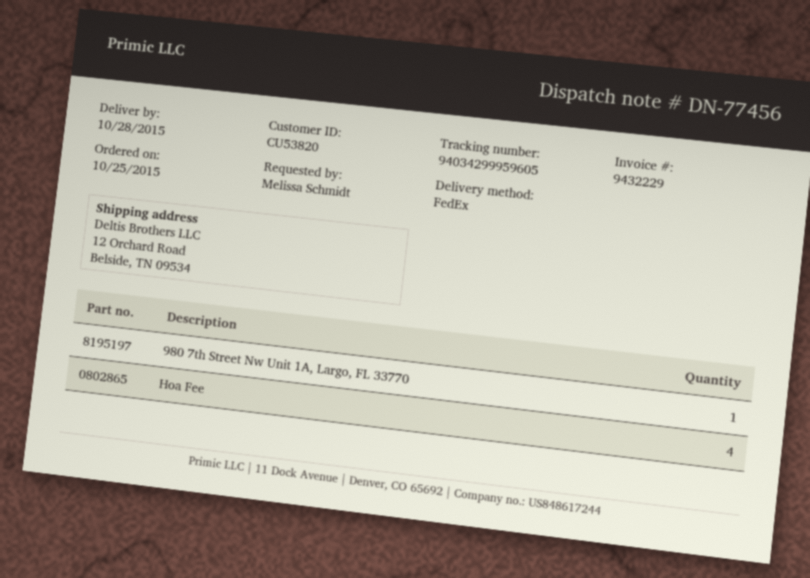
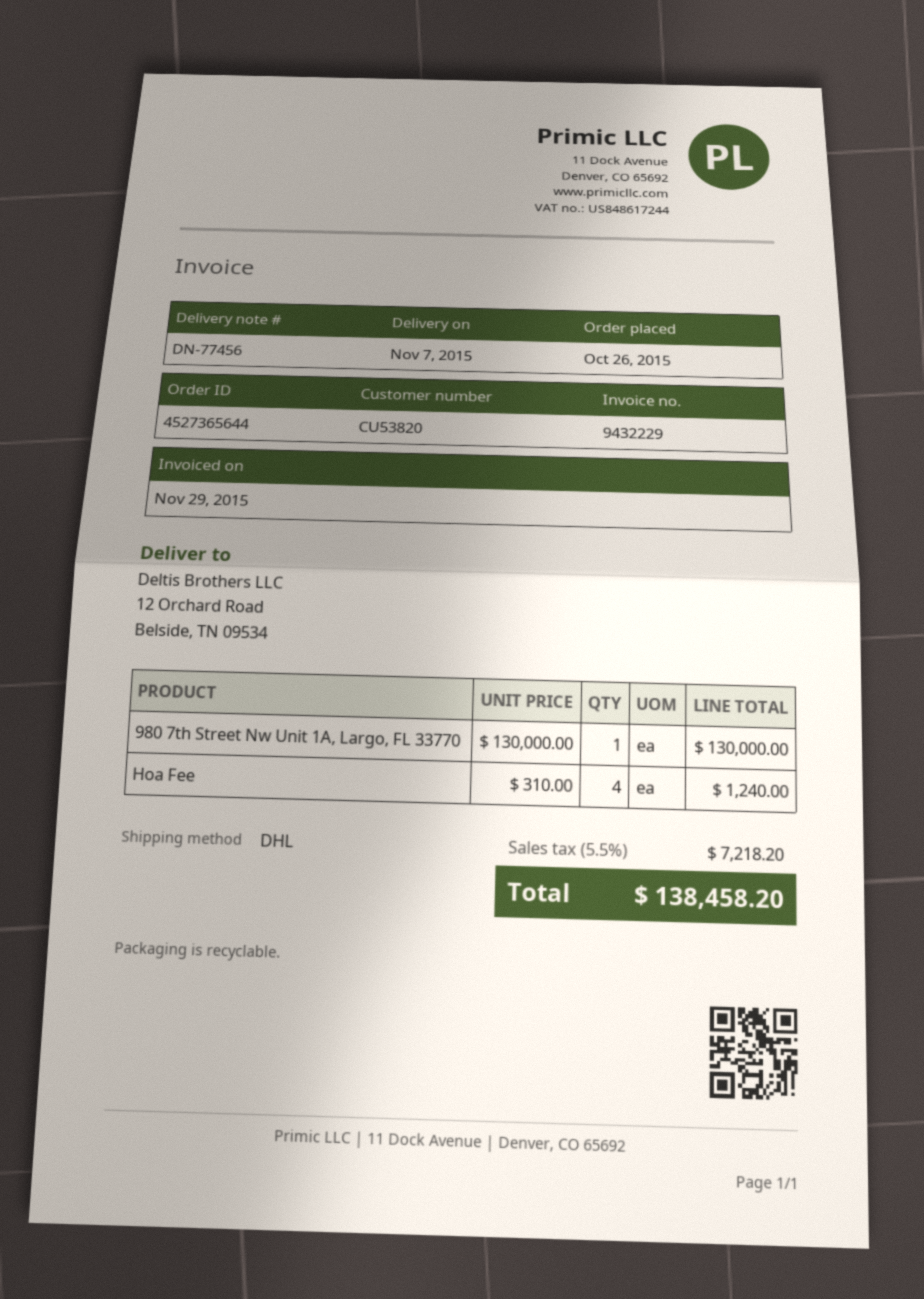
order date: 2015-10-25 -> 2015-10-26
delivery date: 2015-10-28 -> 2015-11-07
shipping method: FedEx -> DHL

